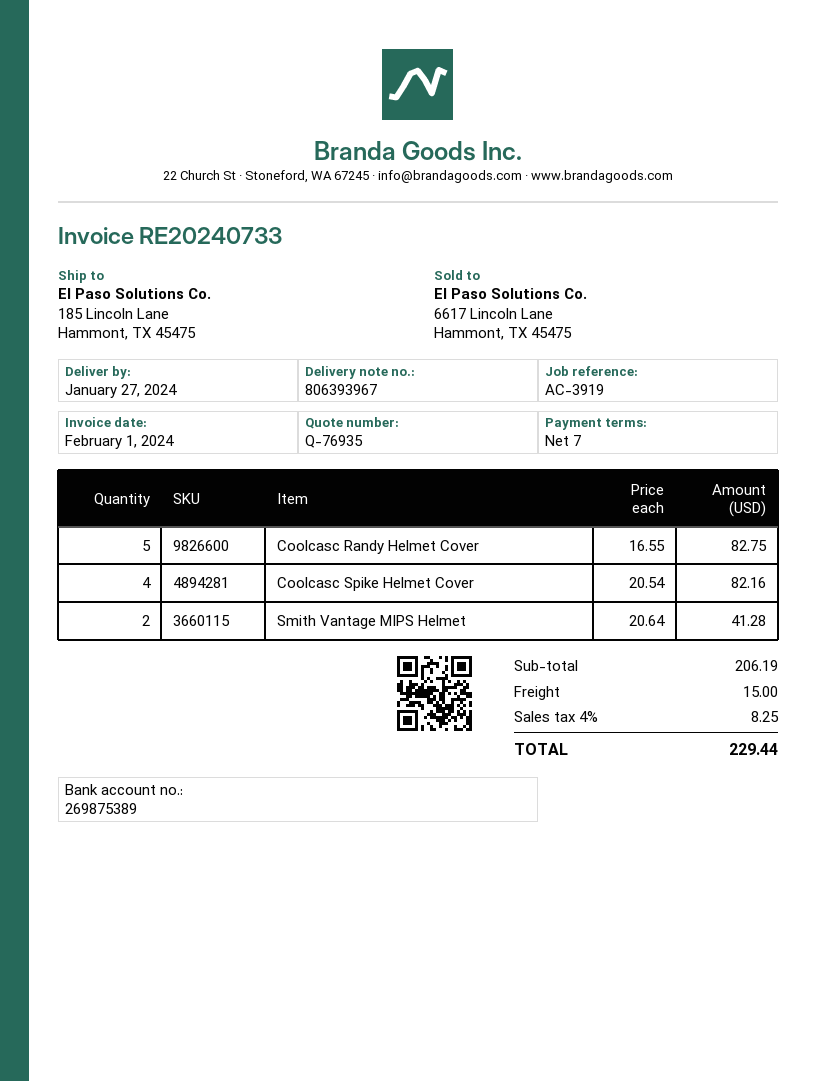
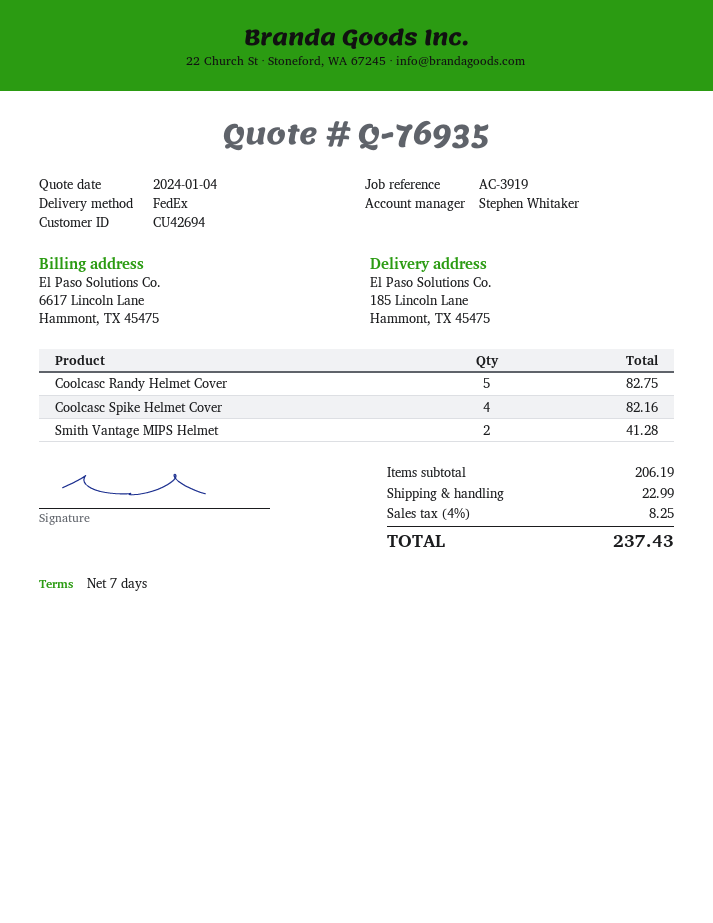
shipping: 15.00 -> 22.99
total: 229.44 -> 237.43

